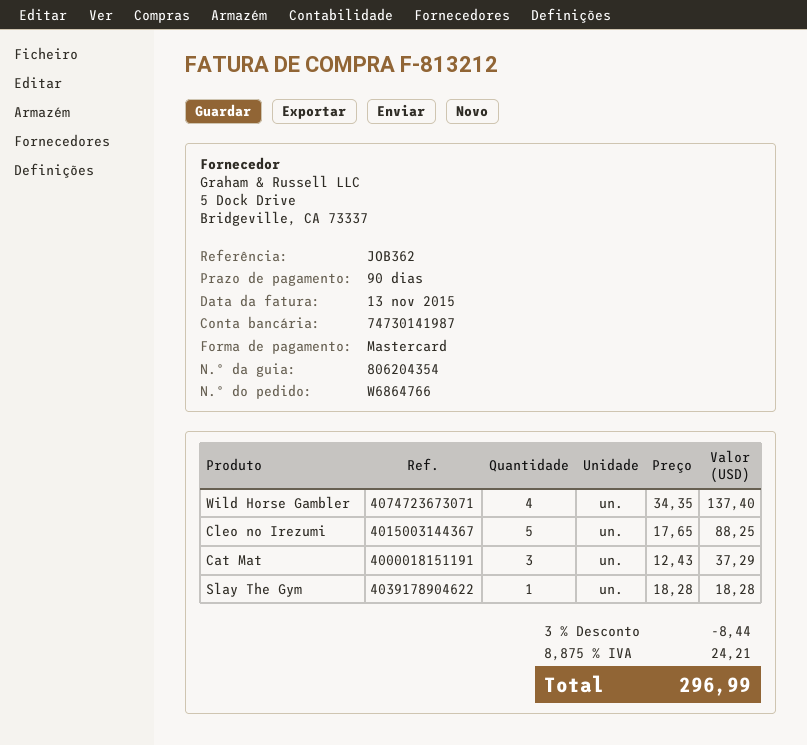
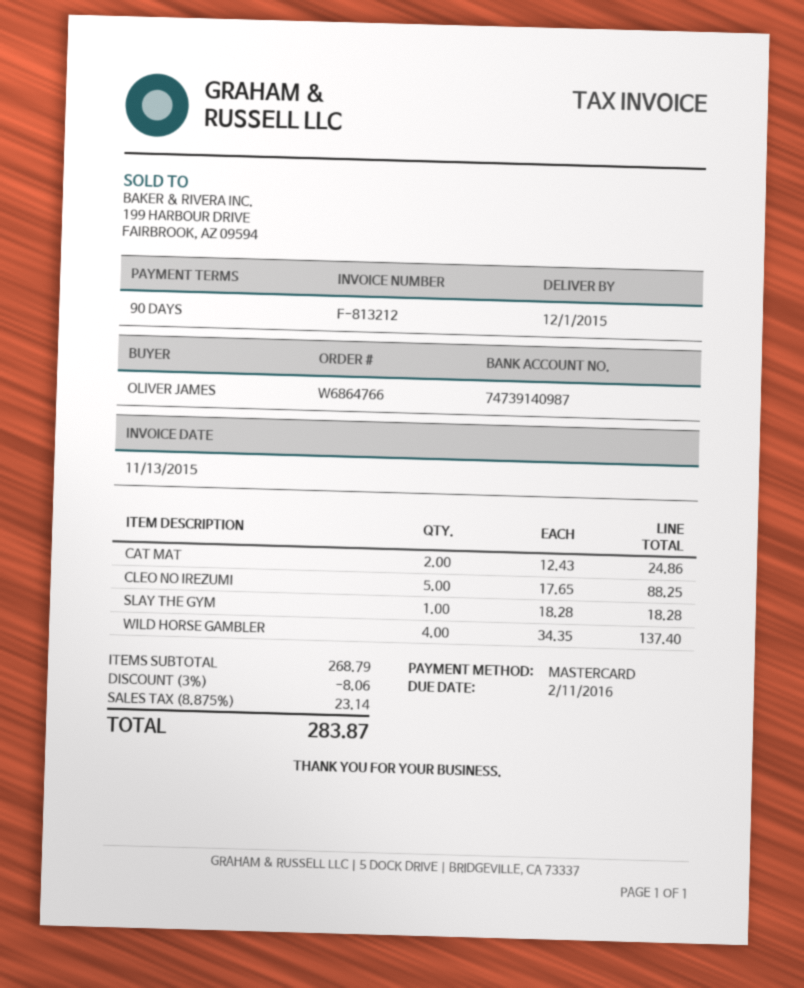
bank account: 74730141987 -> 74739140987
Cat Mat: 3 x 12.43 = 37.29 -> 2 x 12.43 = 24.86
discount: 3% = 8.44 -> 3% = 8.06
tax: 8.875% = 24.21 -> 8.875% = 23.14
total: 296.99 -> 283.87

